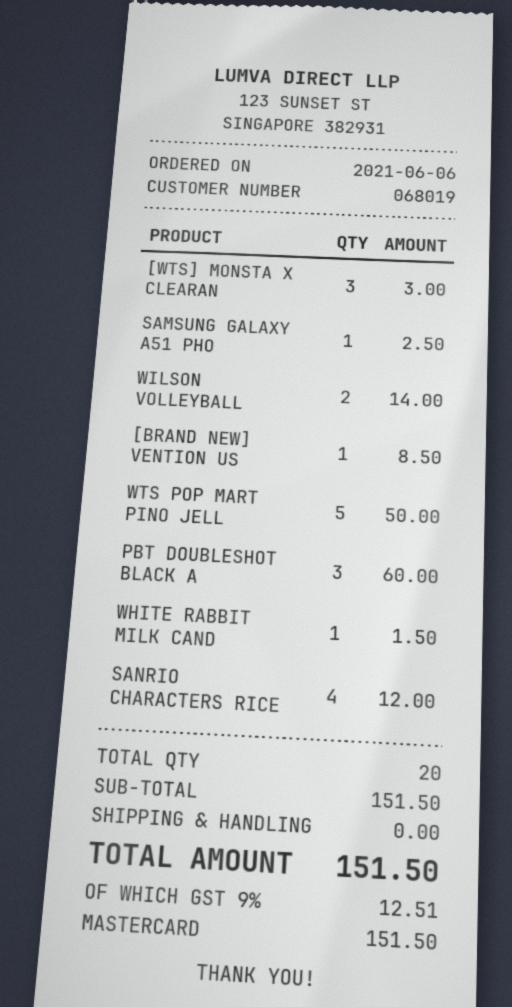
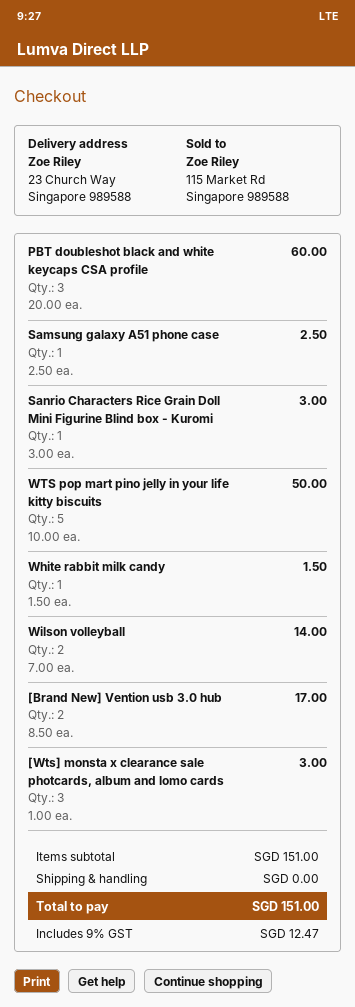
[BRAND NEW] VENTION US: 1 for 8.50 -> 2 for 17.00
SANRIO CHARACTERS RICE: 4 for 12.00 -> 1 for 3.00
subtotal: 151.50 -> 151.00
tax: 9% = 12.51 -> 9% = 12.47
total: 151.50 -> 151.00

